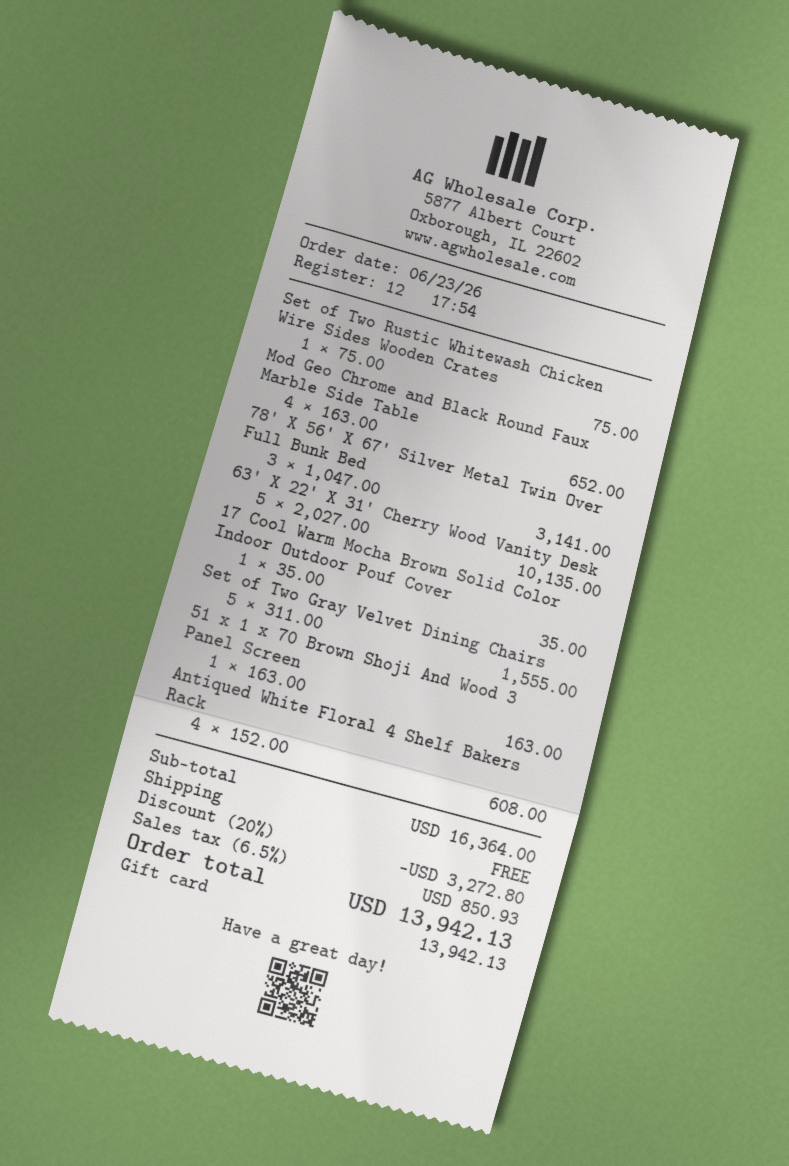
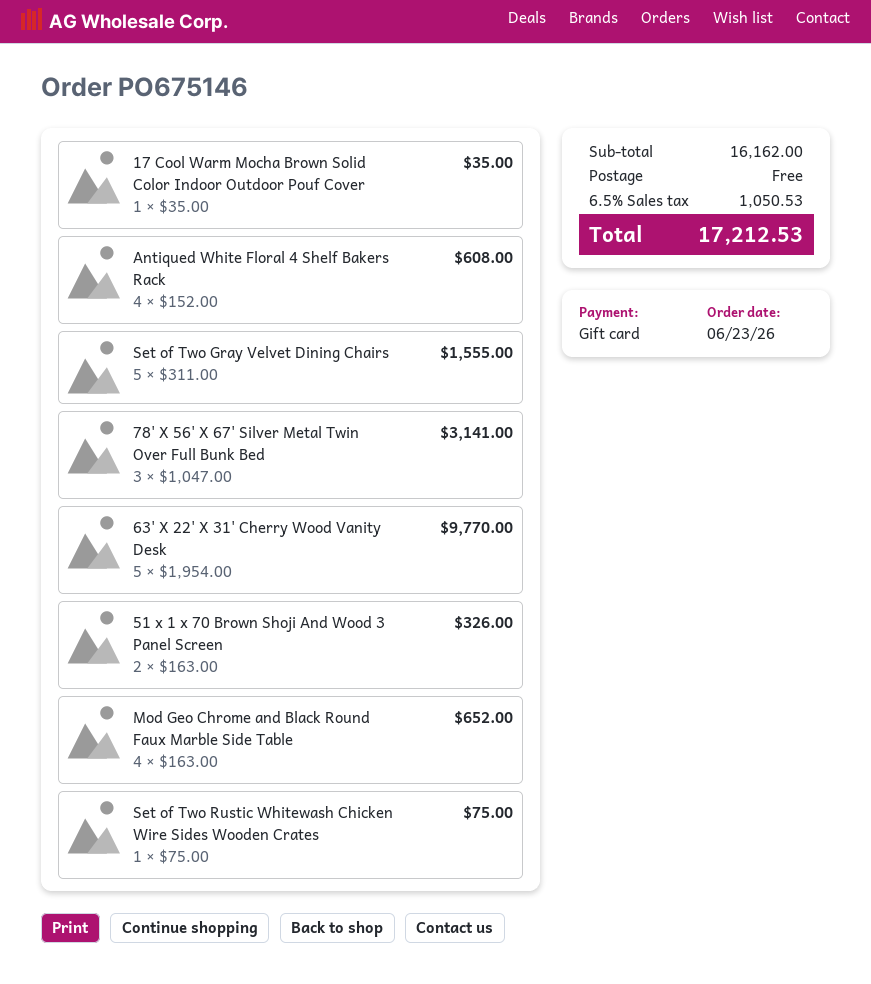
63' X 22' X 31' Cherry Wood Vanity Desk: 5 x 2027.00 = 10135.00 -> 5 x 1954.00 = 9770.00
51 x 1 x 70 Brown Shoji And Wood 3 Panel Screen: 1 x 163.00 = 163.00 -> 2 x 163.00 = 326.00
subtotal: 16364.00 -> 16162.00
discount: 20% = 3272.80 -> none
tax: 6.5% = 850.93 -> 6.5% = 1050.53
total: 13942.13 -> 17212.53

